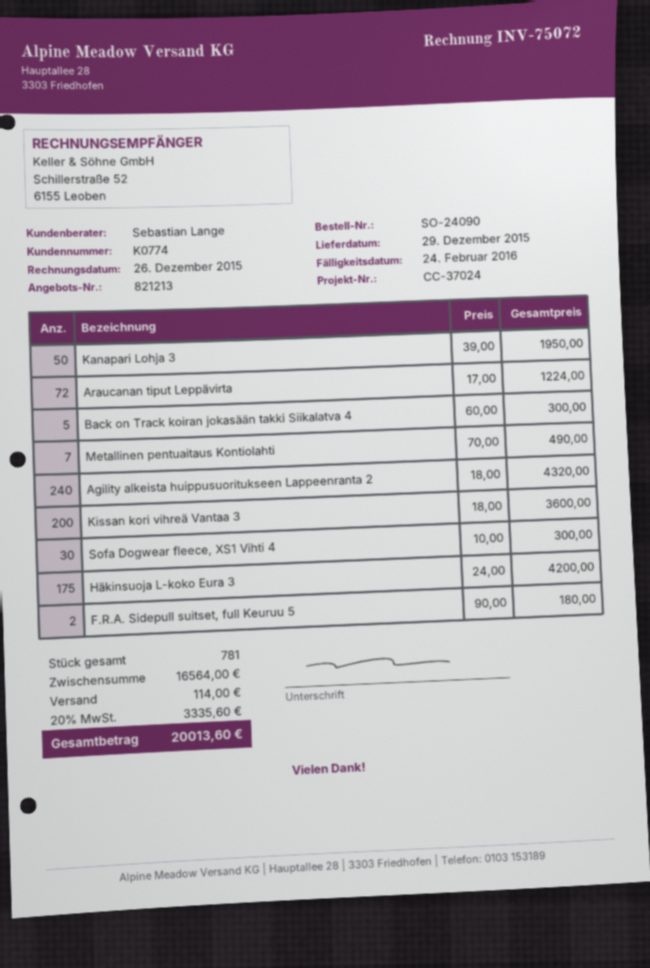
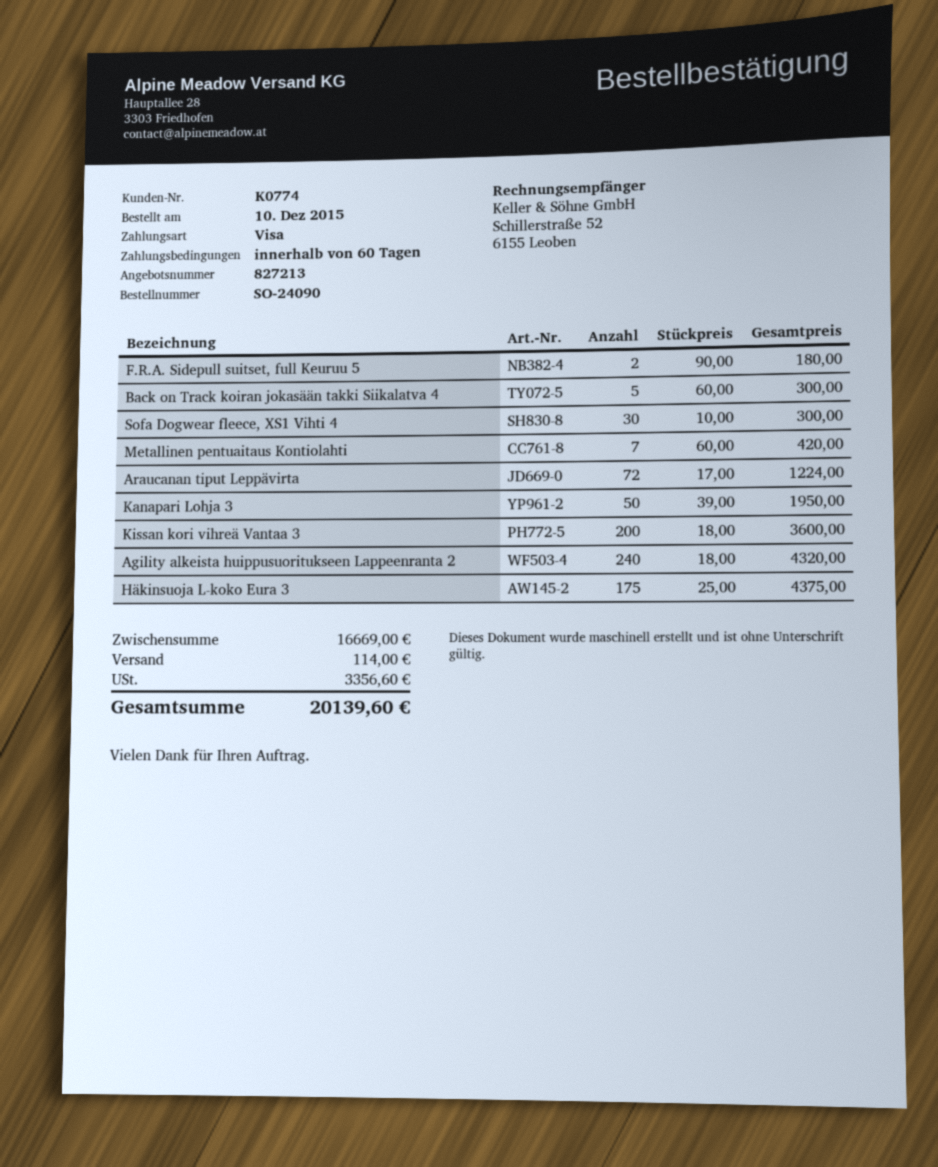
quote number: 821213 -> 827213
Metallinen pentuaitaus Kontiolahti: 7 x 70.00 = 490.00 -> 7 x 60.00 = 420.00
Häkinsuoja L-koko Eura 3: 175 x 24.00 = 4200.00 -> 175 x 25.00 = 4375.00
subtotal: 16564.00 -> 16669.00
tax: 3335.60 -> 3356.60
total: 20013.60 -> 20139.60

